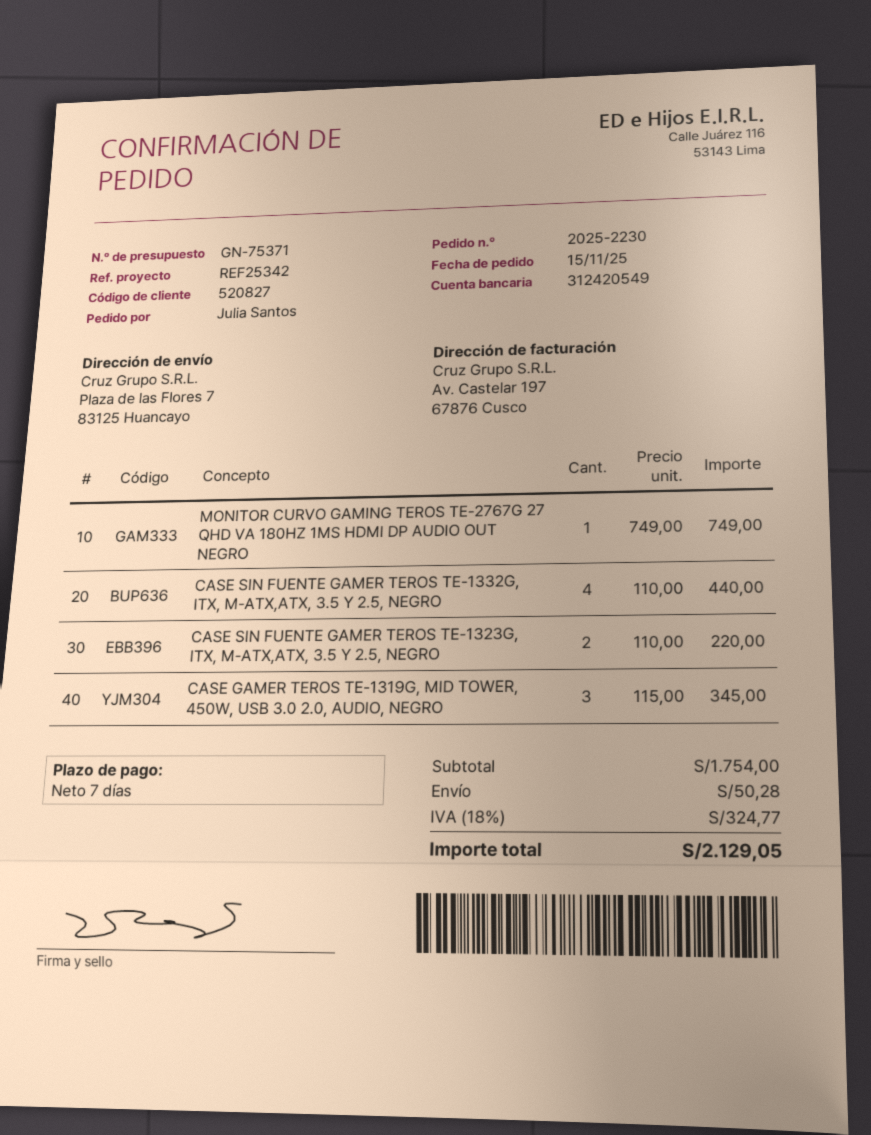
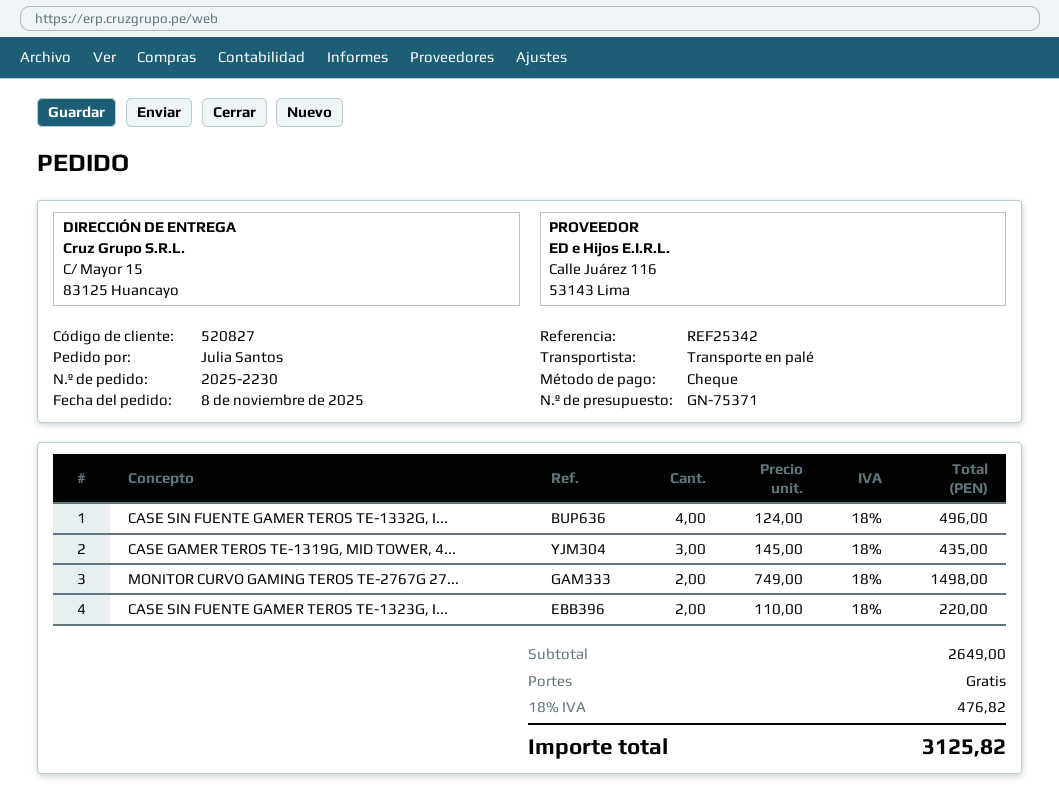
order date: 2025-11-15 -> 2025-11-08
ship to: Plaza de las Flores 7, 83125 Huancayo -> C/ Mayor 15, 83125 Huancayo
MONITOR CURVO GAMING TEROS TE-2767G 27 QHD VA 180HZ 1MS HDMI DP AUDIO OUT NEGRO: 1 x 749.00 = 749.00 -> 2 x 749.00 = 1498.00
CASE SIN FUENTE GAMER TEROS TE-1332G, ITX, M-ATX,ATX, 3.5 Y 2.5, NEGRO: 4 x 110.00 = 440.00 -> 4 x 124.00 = 496.00
CASE GAMER TEROS TE-1319G, MID TOWER, 450W, USB 3.0 2.0, AUDIO, NEGRO: 3 x 115.00 = 345.00 -> 3 x 145.00 = 435.00
subtotal: 1754.00 -> 2649.00
shipping: 50.28 -> 0.00
tax: 18% = 324.77 -> 18% = 476.82
total: 2129.05 -> 3125.82

